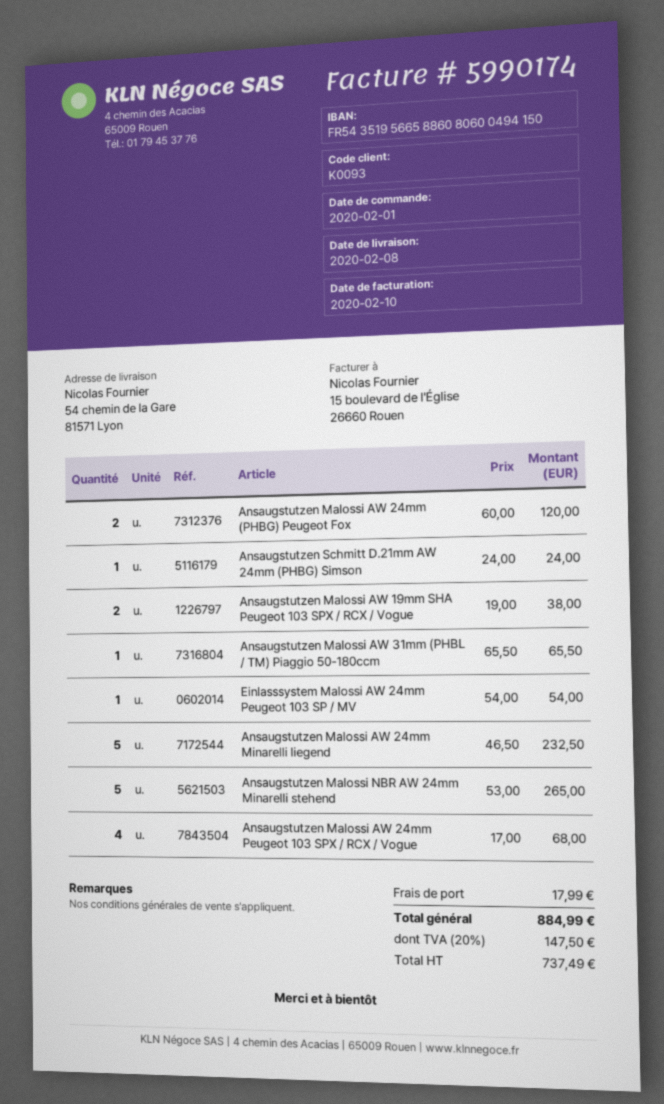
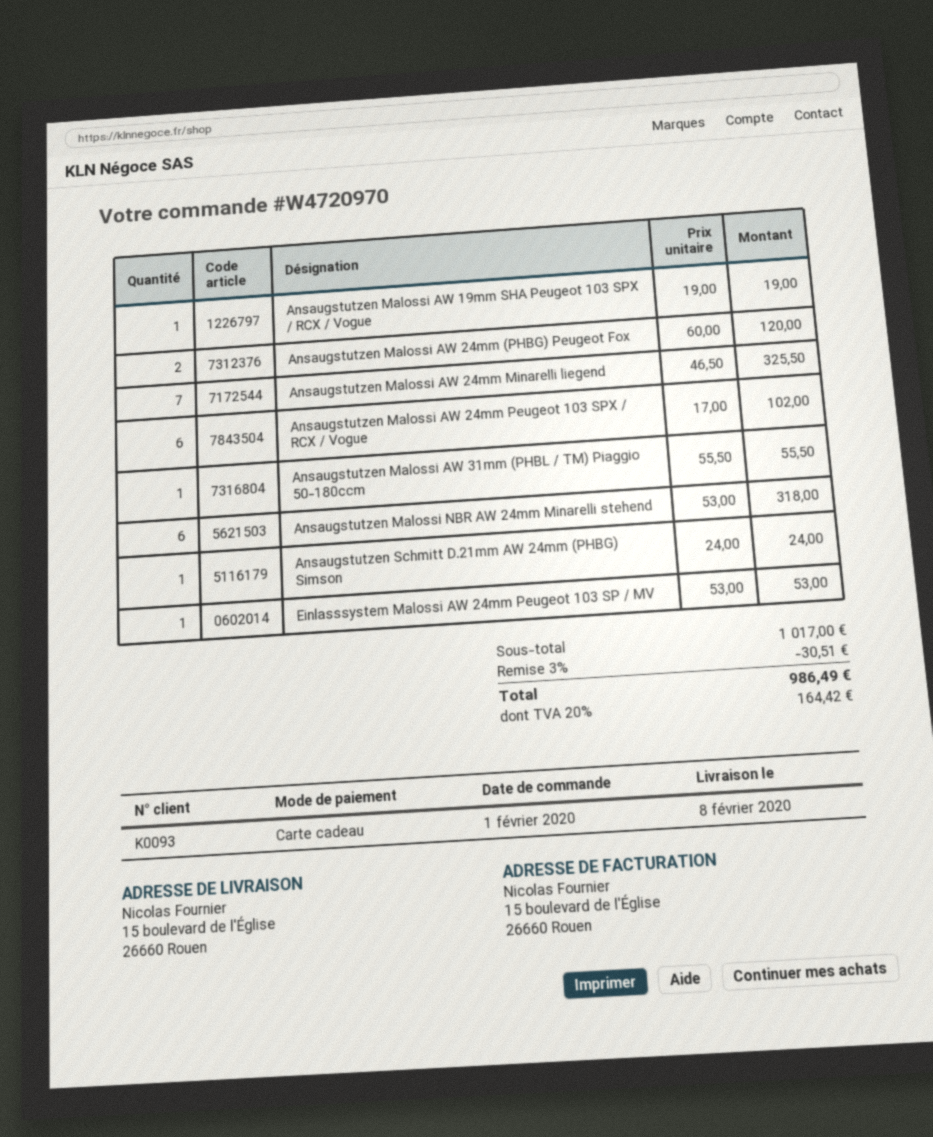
ship to: 54 chemin de la Gare, 81571 Lyon -> 15 boulevard de l'Église, 26660 Rouen
Ansaugstutzen Malossi AW 19mm SHA Peugeot 103 SPX / RCX / Vogue: 2 x 19.00 = 38.00 -> 1 x 19.00 = 19.00
Ansaugstutzen Malossi AW 31mm (PHBL / TM) Piaggio 50-180ccm: 1 x 65.50 = 65.50 -> 1 x 55.50 = 55.50
Einlasssystem Malossi AW 24mm Peugeot 103 SP / MV: 1 x 54.00 = 54.00 -> 1 x 53.00 = 53.00
Ansaugstutzen Malossi AW 24mm Minarelli liegend: 5 x 46.50 = 232.50 -> 7 x 46.50 = 325.50
Ansaugstutzen Malossi NBR AW 24mm Minarelli stehend: 5 x 53.00 = 265.00 -> 6 x 53.00 = 318.00
Ansaugstutzen Malossi AW 24mm Peugeot 103 SPX / RCX / Vogue: 4 x 17.00 = 68.00 -> 6 x 17.00 = 102.00
discount: none -> 3% = 30.51
shipping: 17.99 -> none
tax: 20% = 147.50 -> 20% = 164.42
total: 884.99 -> 986.49

